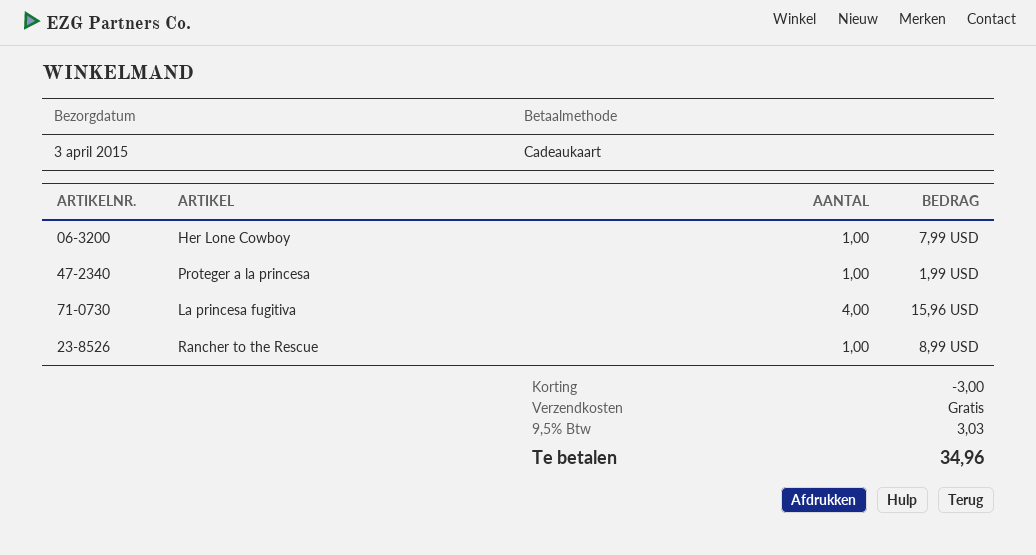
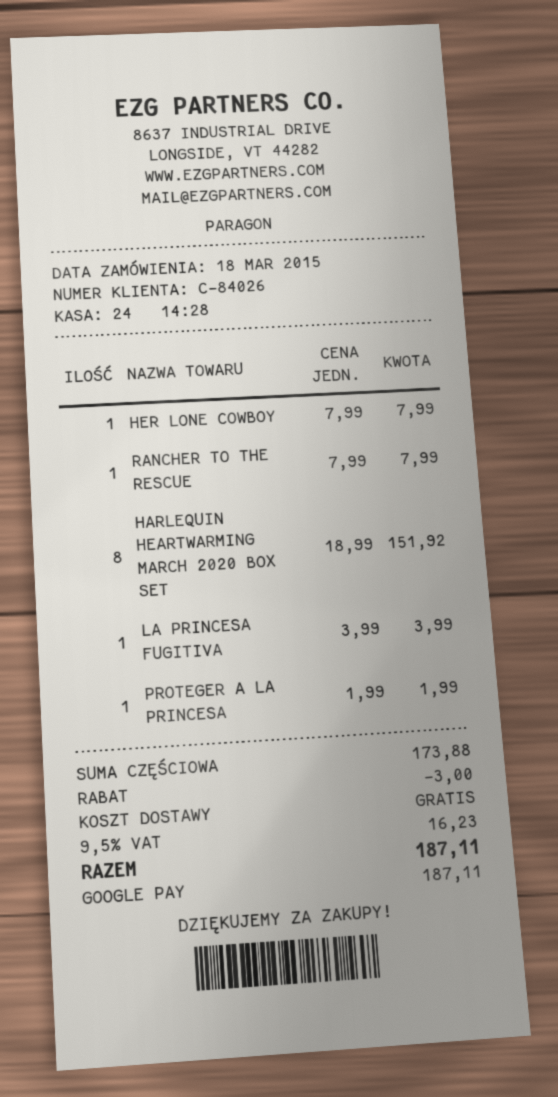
payment method: gift card -> Google Pay
La princesa fugitiva: 4 for 15.96 -> 1 for 3.99
Rancher to the Rescue: 1 for 8.99 -> 1 for 7.99
HARLEQUIN HEARTWARMING MARCH 2020 BOX SET: none -> 8 for 151.92
tax: 9.5% = 3.03 -> 9.5% = 16.23
total: 34.96 -> 187.11

